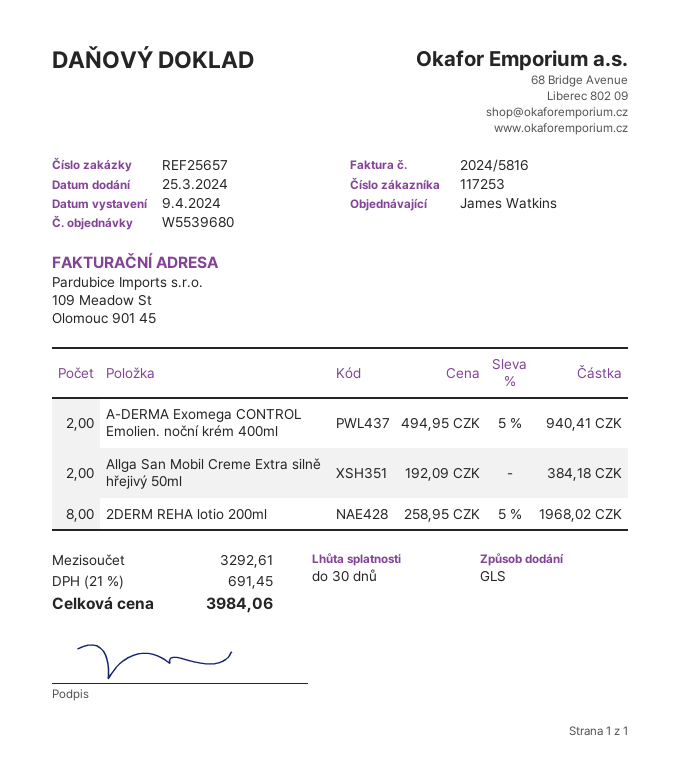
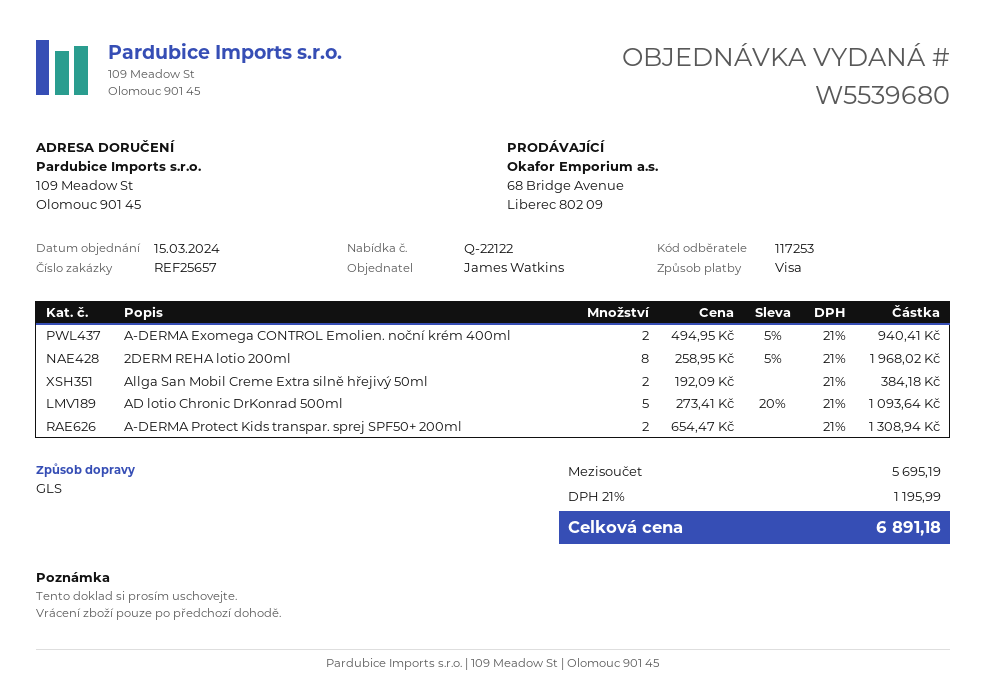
AD lotio Chronic DrKonrad 500ml: none -> 5 x 273.41 - 20% = 1093.64
A-DERMA Protect Kids transpar. sprej SPF50+ 200ml: none -> 2 x 654.47 = 1308.94
subtotal: 3292.61 -> 5695.19
tax: 21% = 691.45 -> 21% = 1195.99
total: 3984.06 -> 6891.18

